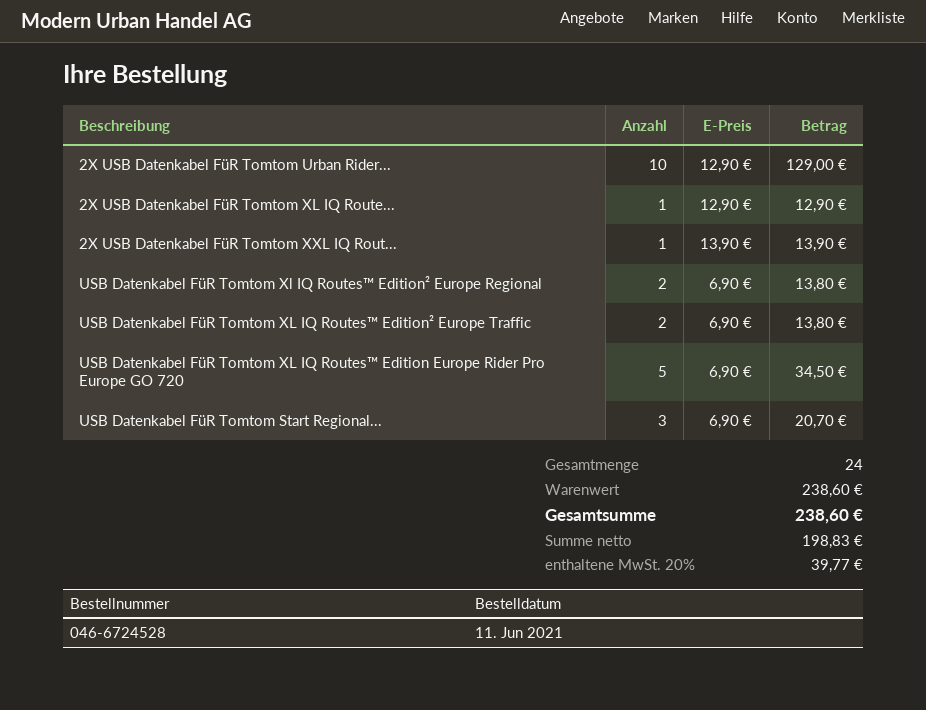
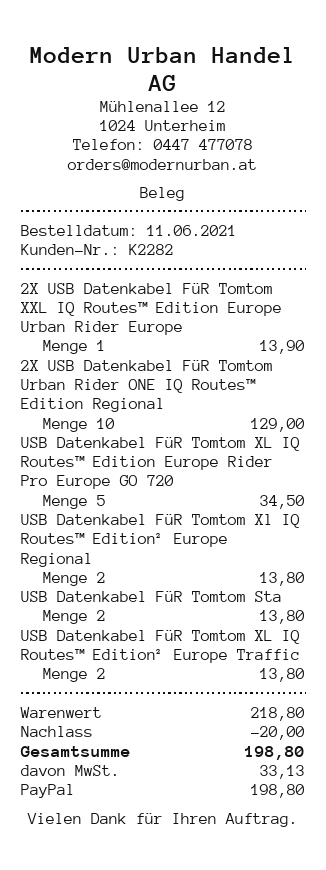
2X USB Datenkabel FüR Tomtom XL IQ Route...: 1 for 12.90 -> none
USB Datenkabel FüR Tomtom Start Regional...: 3 for 20.70 -> 2 for 13.80
subtotal: 238.60 -> 218.80
discount: none -> 20.00
tax: 39.77 -> 33.13
total: 238.60 -> 198.80

